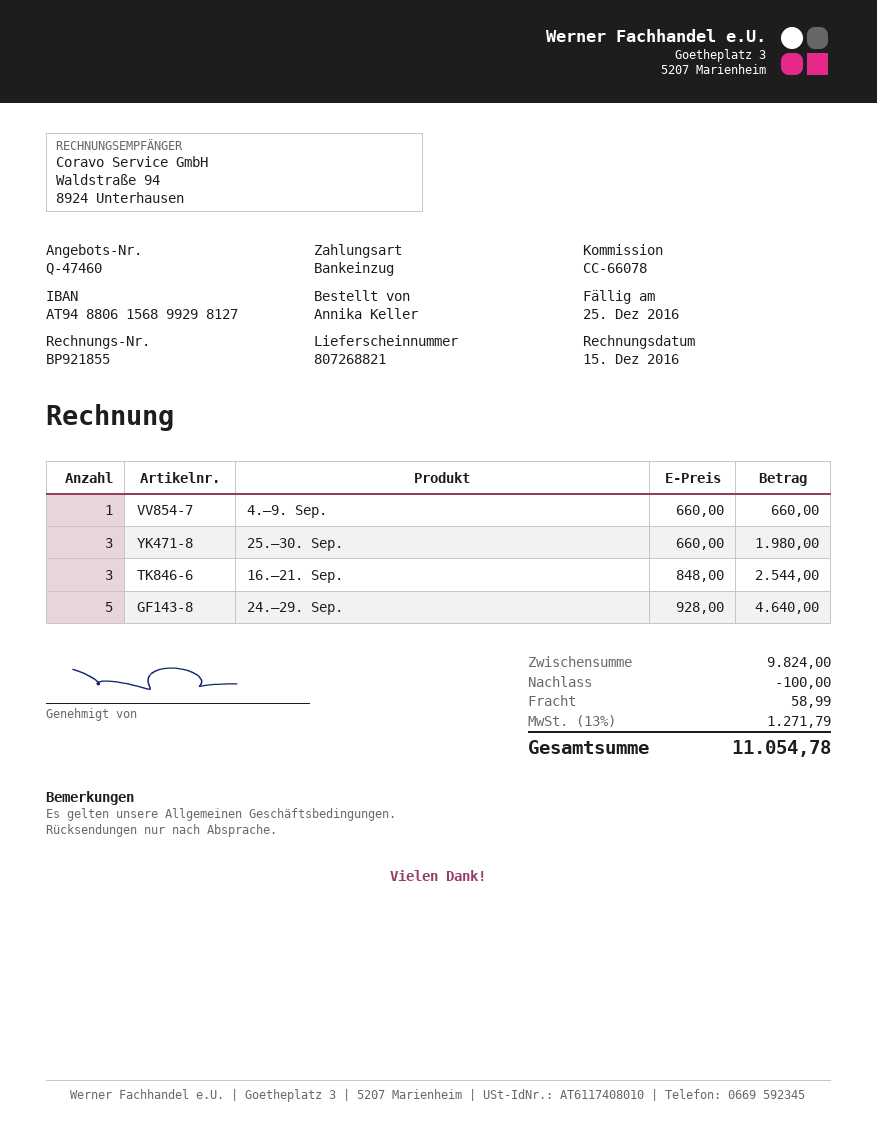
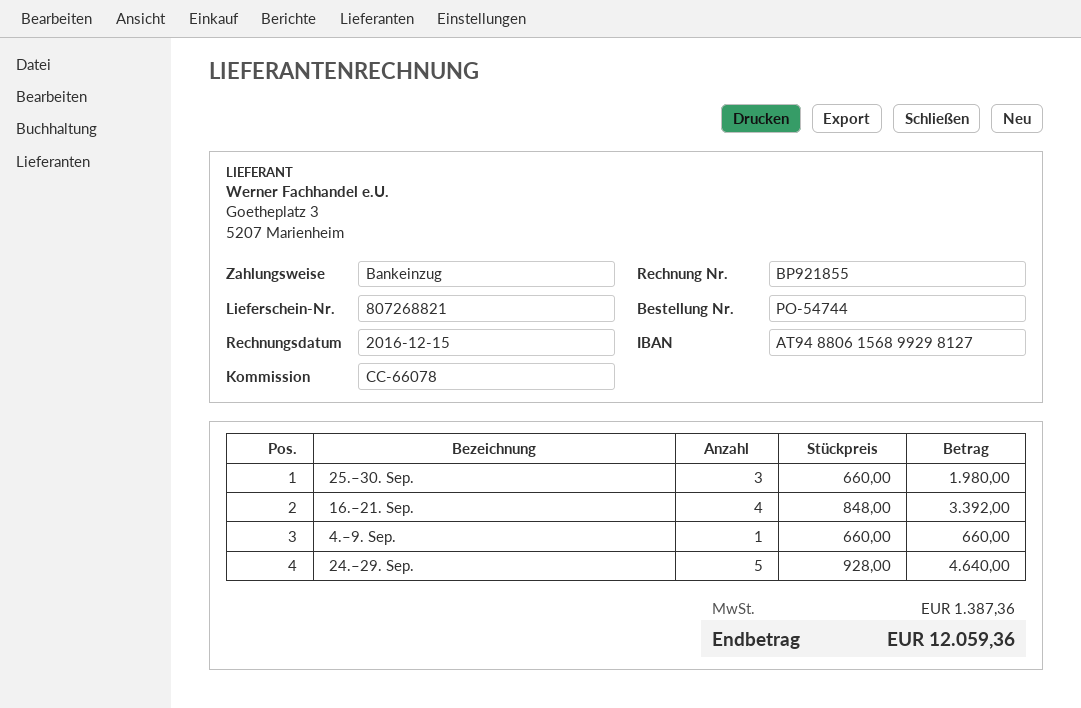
16.–21. Sep.: 3 x 848.00 = 2544.00 -> 4 x 848.00 = 3392.00
discount: 100.00 -> none
shipping: 58.99 -> none
tax: 1271.79 -> 1387.36
total: 11054.78 -> 12059.36

